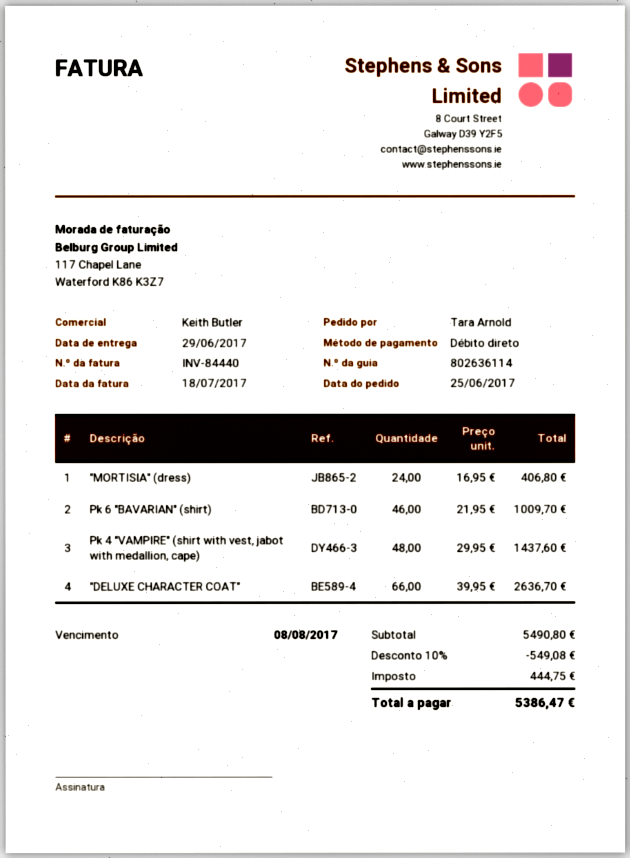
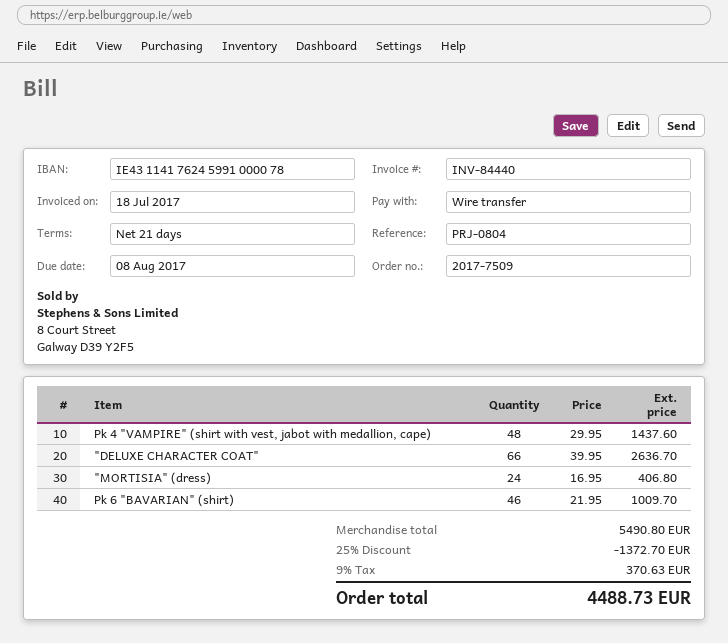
payment method: direct debit -> bank transfer
discount: 10% = 549.08 -> 25% = 1372.70
tax: 444.75 -> 370.63
total: 5386.47 -> 4488.73

